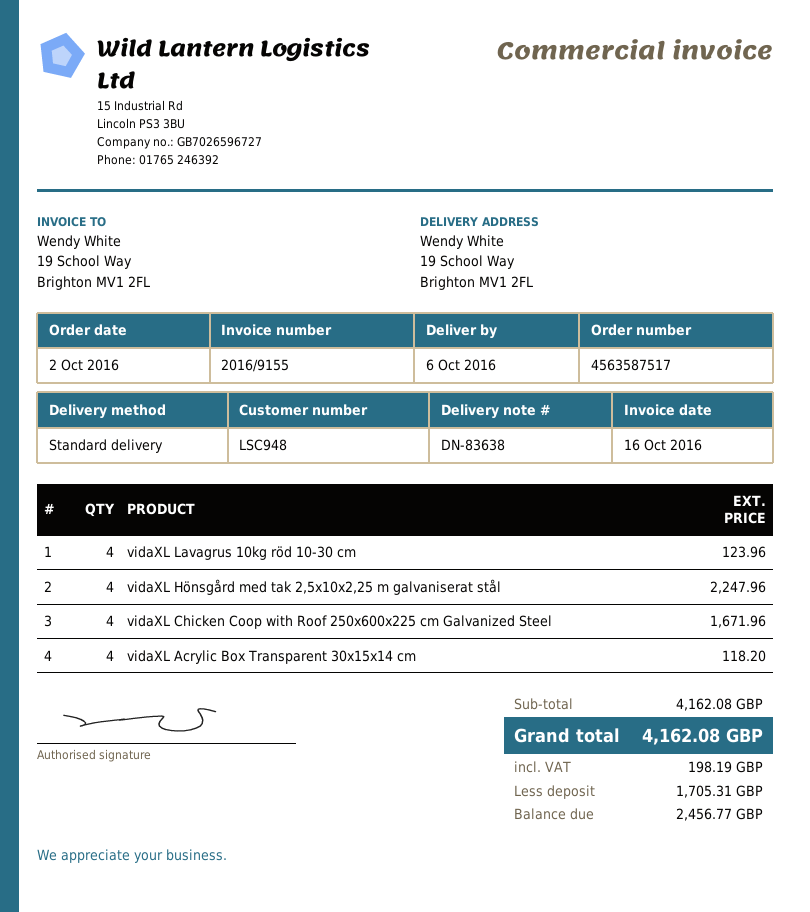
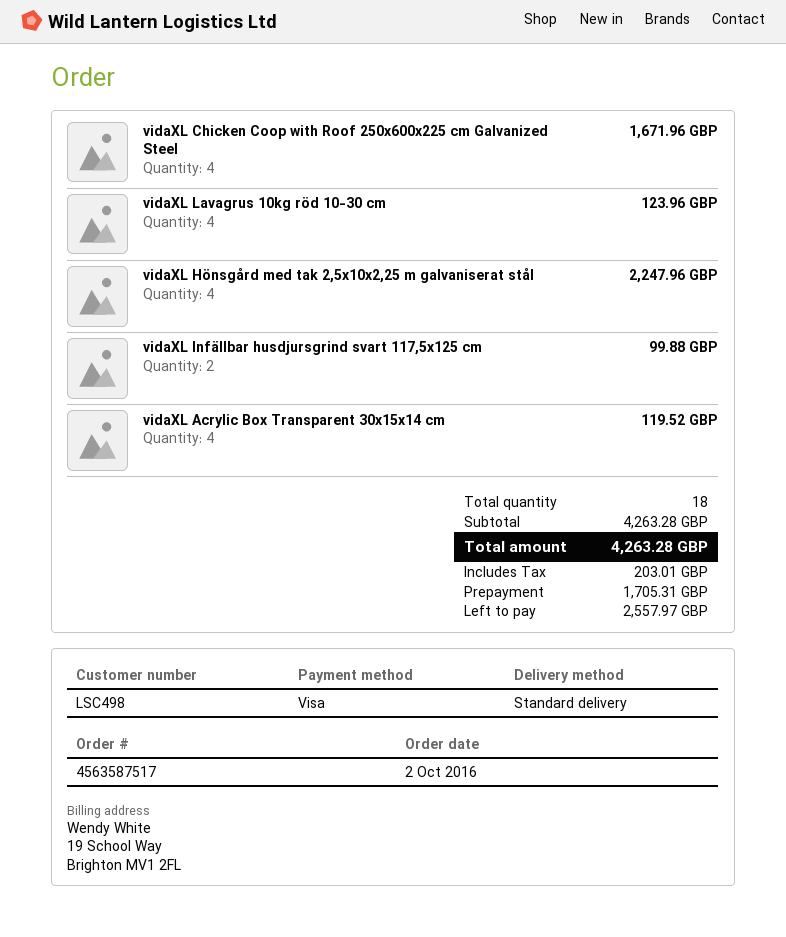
customer number: LSC948 -> LSC498
vidaXL Acrylic Box Transparent 30x15x14 cm: 4 for 118.20 -> 4 for 119.52
vidaXL Infällbar husdjursgrind svart 117,5x125 cm: none -> 2 for 99.88
subtotal: 4162.08 -> 4263.28
tax: 198.19 -> 203.01
total: 4162.08 -> 4263.28
balance: 2456.77 -> 2557.97

